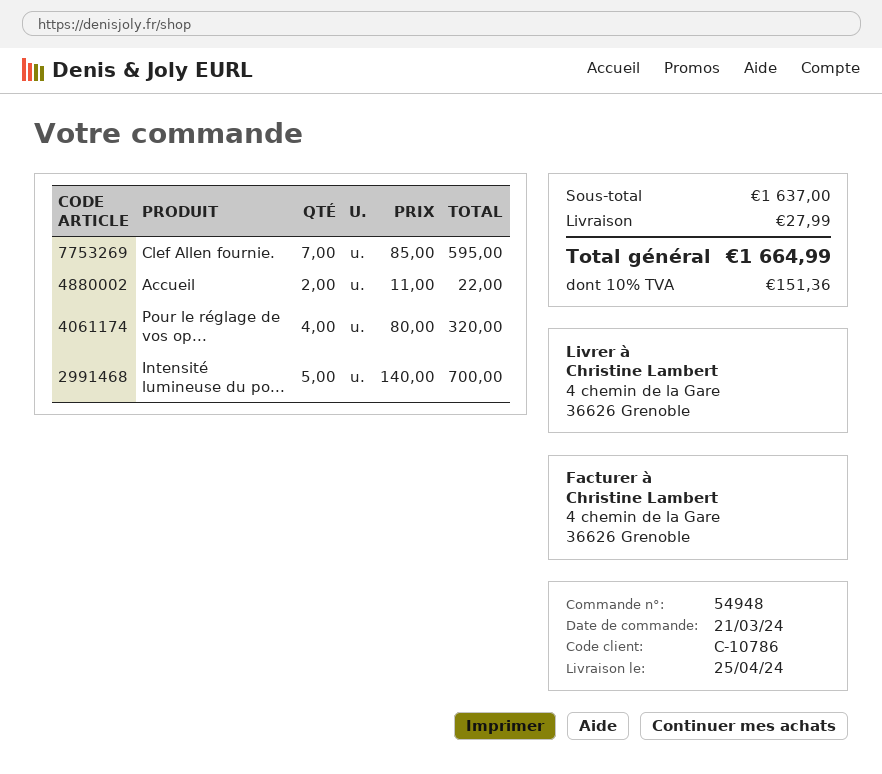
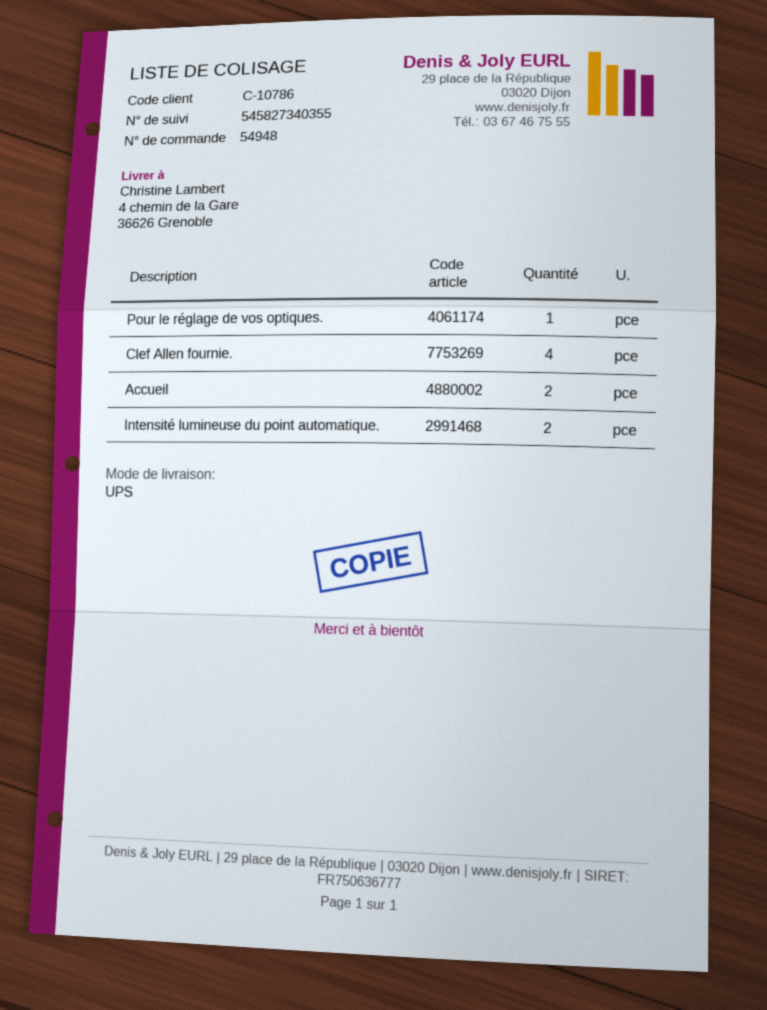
Clef Allen fournie.: 7 -> 4
Pour le réglage de vos op...: 4 -> 1
Intensité lumineuse du po...: 5 -> 2

